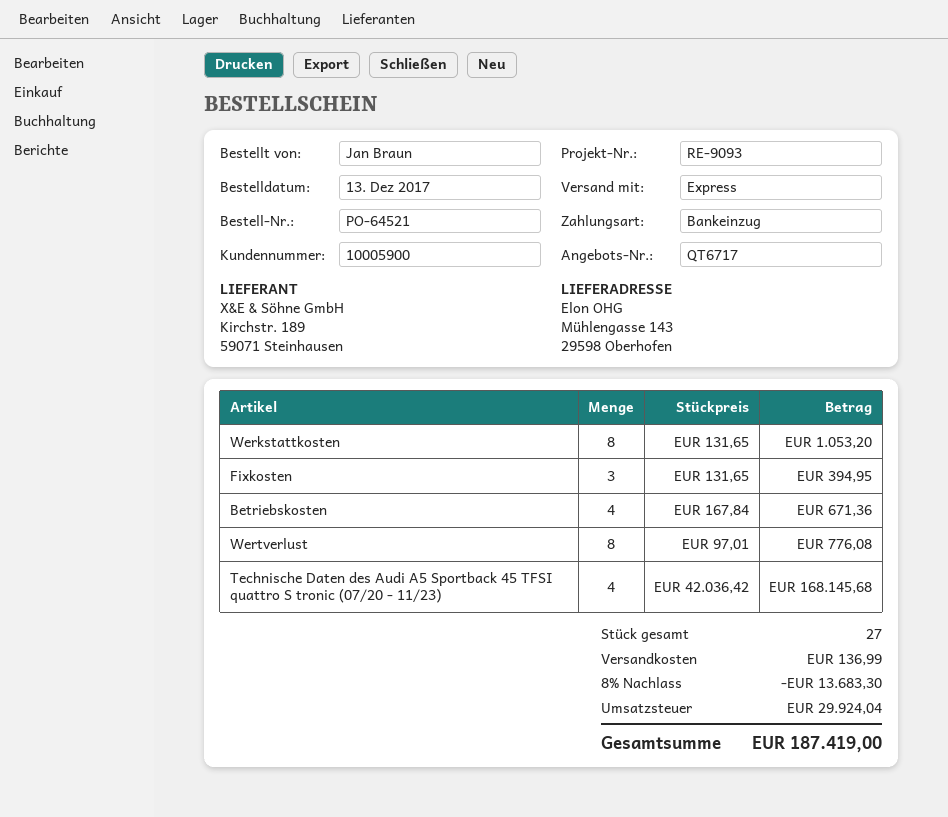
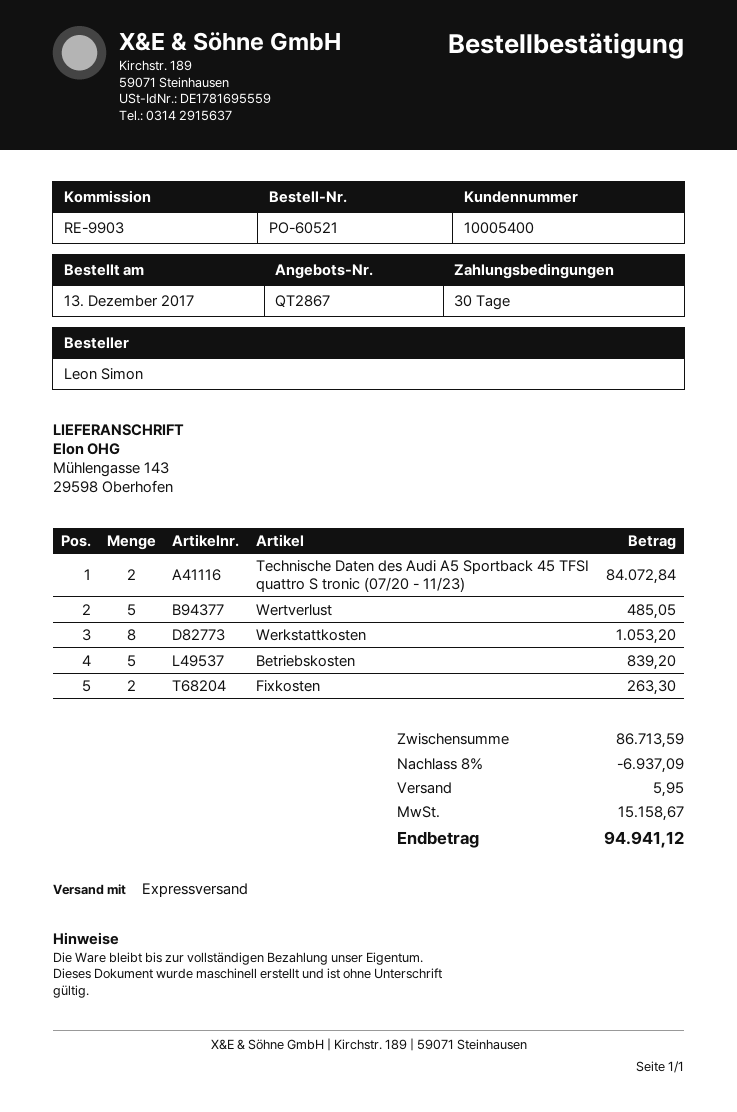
quote number: QT6717 -> QT2867
order number: PO-64521 -> PO-60521
customer number: 10005900 -> 10005400
reference: RE-9093 -> RE-9903
ordered by: Jan Braun -> Leon Simon
Fixkosten: 3 for 394.95 -> 2 for 263.30
Betriebskosten: 4 for 671.36 -> 5 for 839.20
Wertverlust: 8 for 776.08 -> 5 for 485.05
Technische Daten des Audi A5 Sportback 45 TFSI quattro S tronic (07/20 - 11/23): 4 for 168145.68 -> 2 for 84072.84
discount: 8% = 13683.30 -> 8% = 6937.09
shipping: 136.99 -> 5.95
tax: 29924.04 -> 15158.67
total: 187419.00 -> 94941.12

